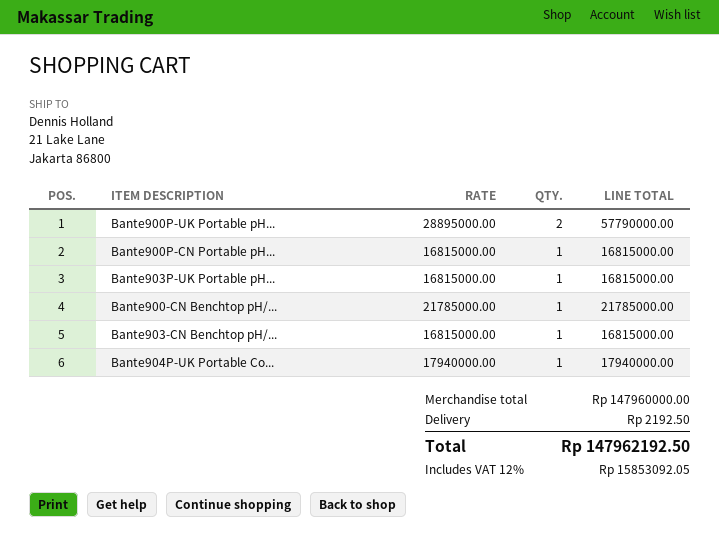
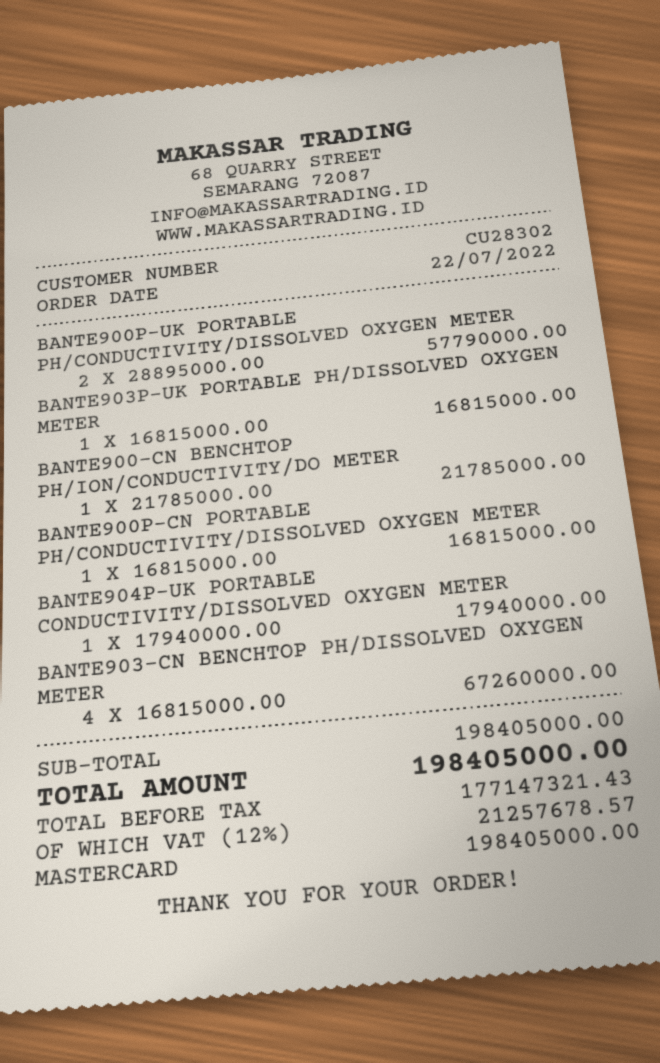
Bante903-CN Benchtop pH/...: 1 x 16815000.00 = 16815000.00 -> 4 x 16815000.00 = 67260000.00
subtotal: 147960000.00 -> 198405000.00
shipping: 2192.50 -> none
tax: 12% = 15853092.05 -> 12% = 21257678.57
total: 147962192.50 -> 198405000.00

